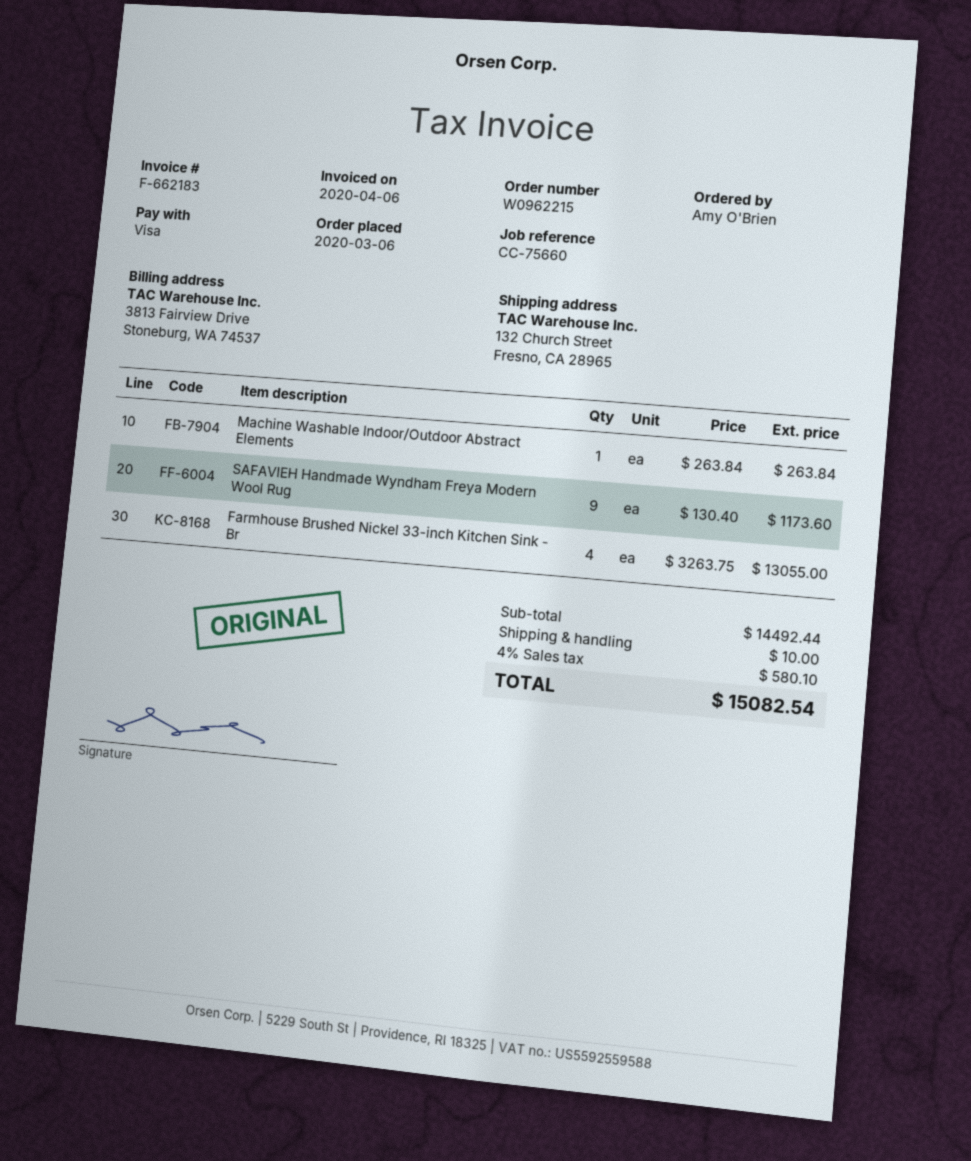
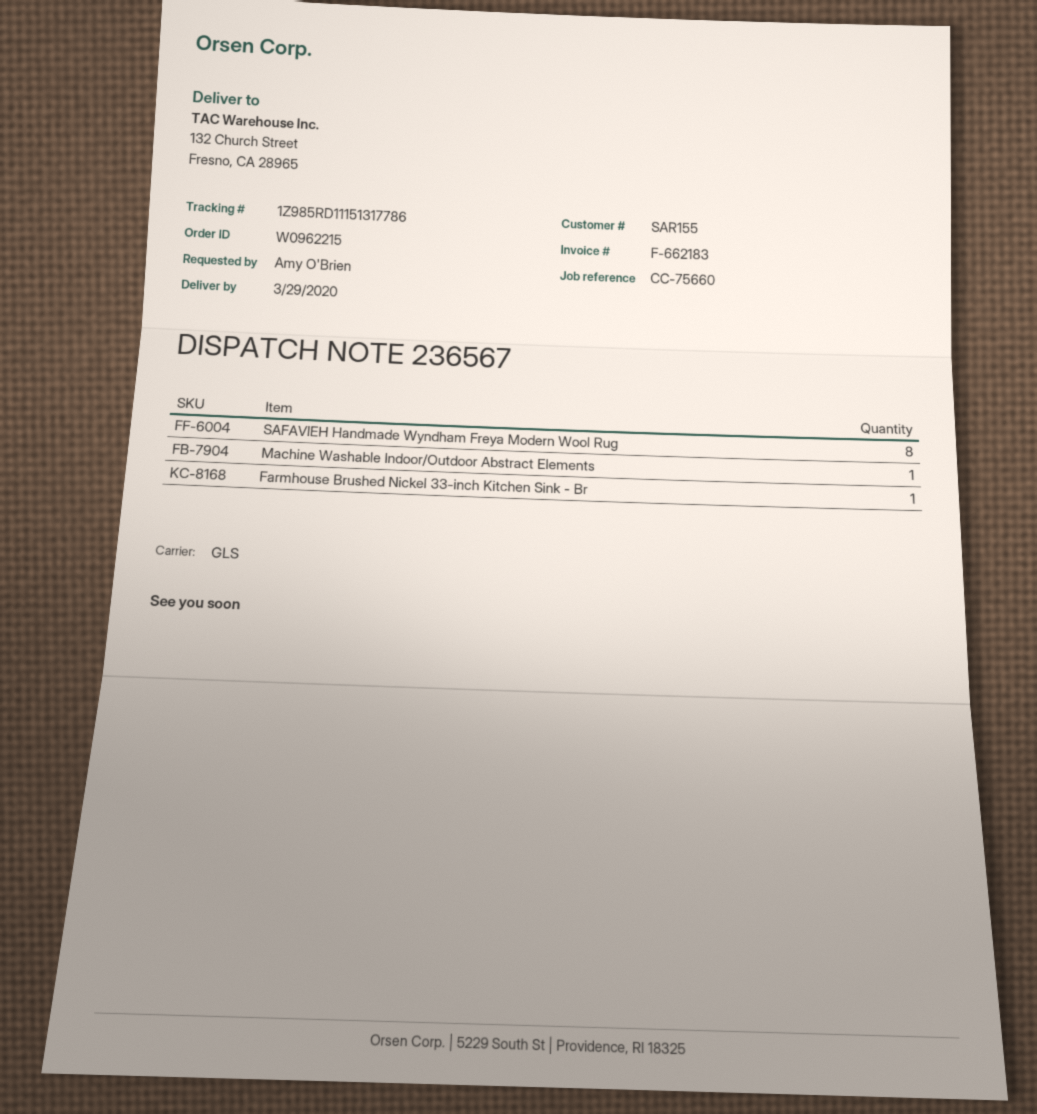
SAFAVIEH Handmade Wyndham Freya Modern Wool Rug: 9 -> 8
Farmhouse Brushed Nickel 33-inch Kitchen Sink - Br: 4 -> 1

